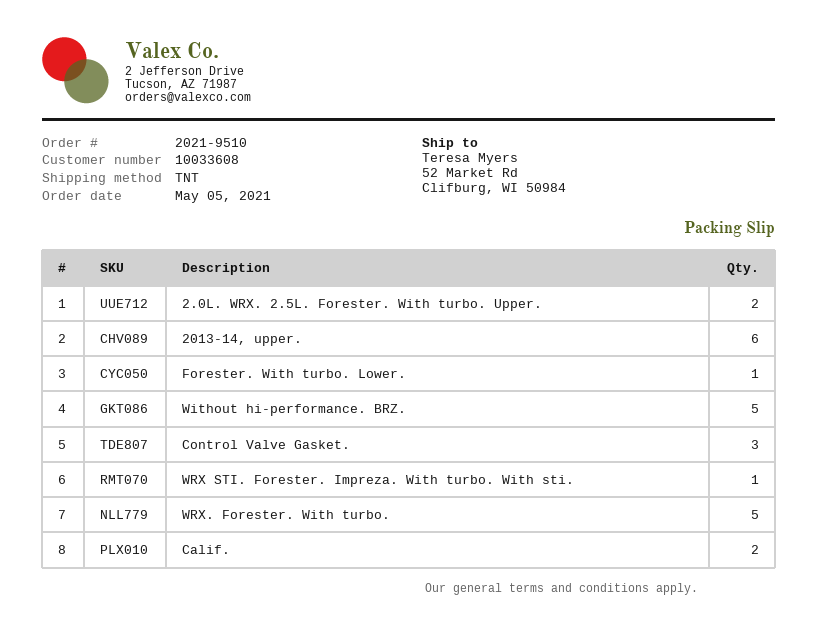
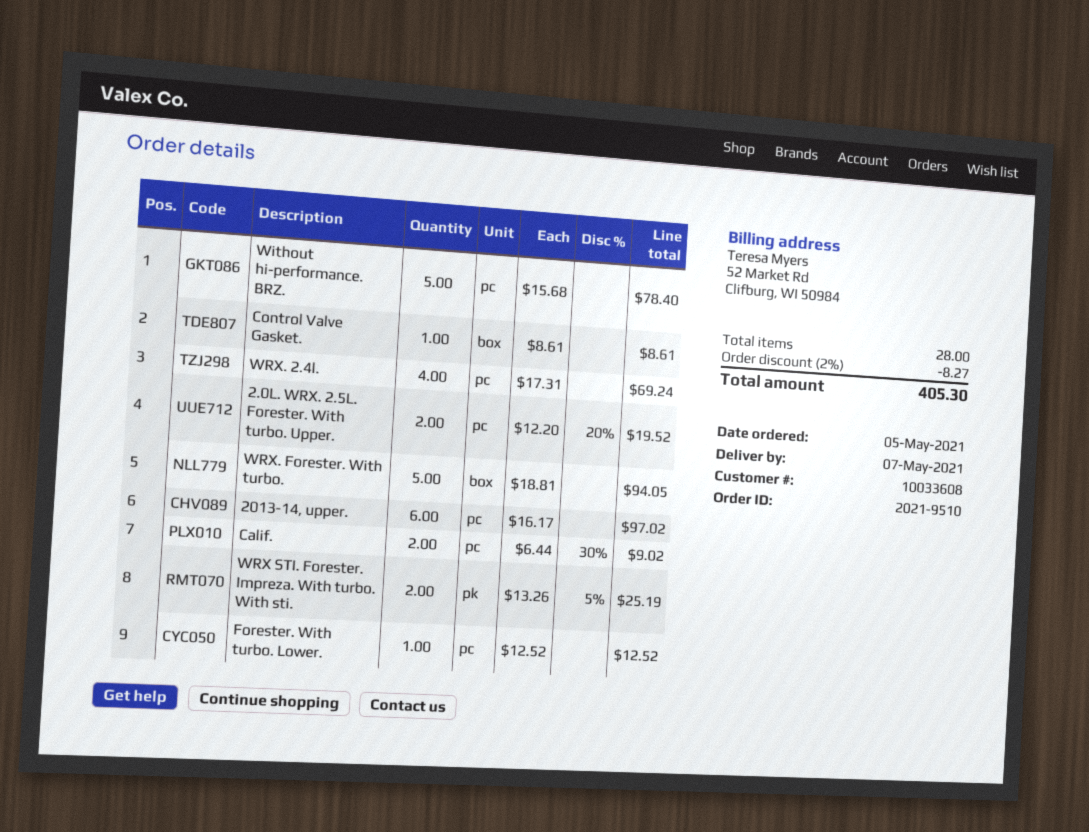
Control Valve Gasket.: 3 -> 1
WRX STI. Forester. Impreza. With turbo. With sti.: 1 -> 2
WRX. 2.4l.: none -> 4

